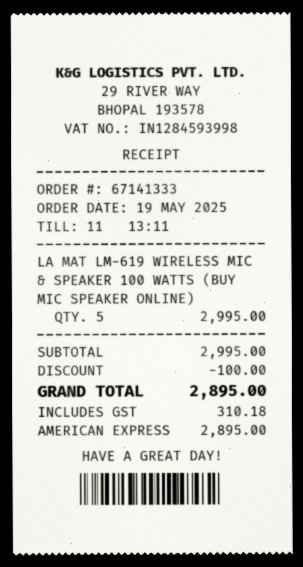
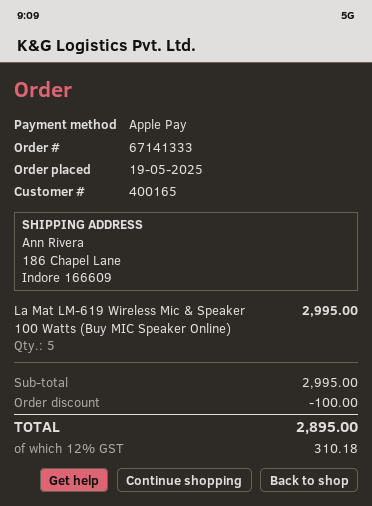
payment method: American Express -> Apple Pay

